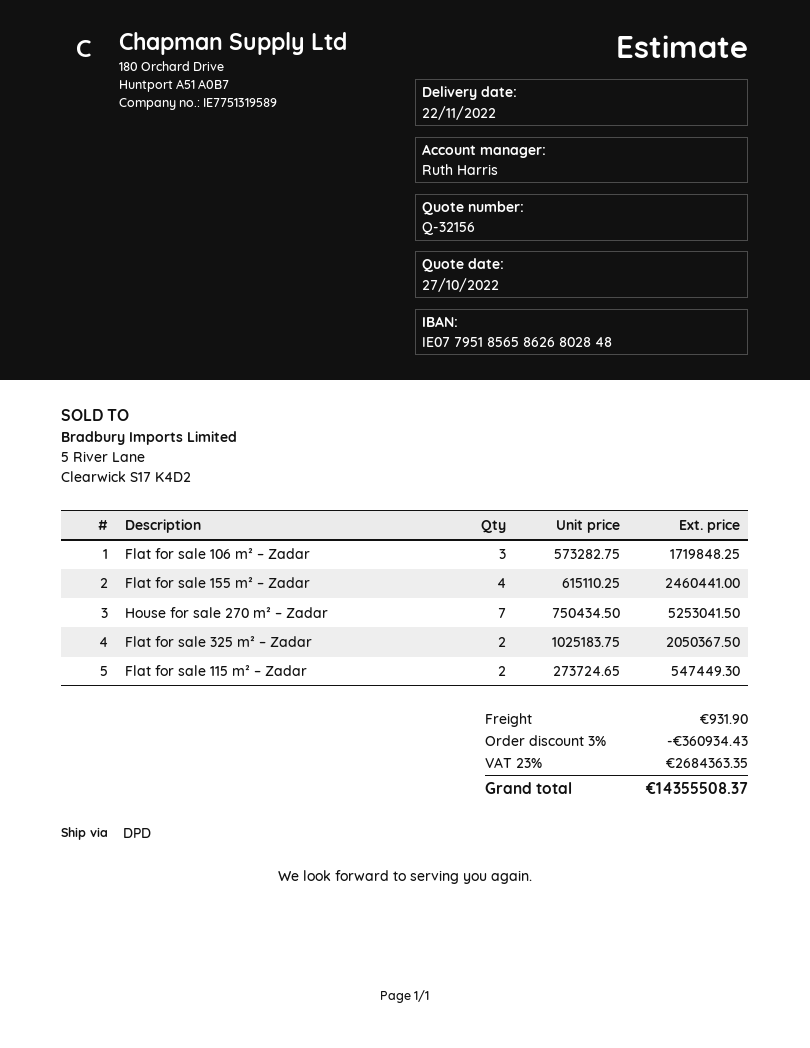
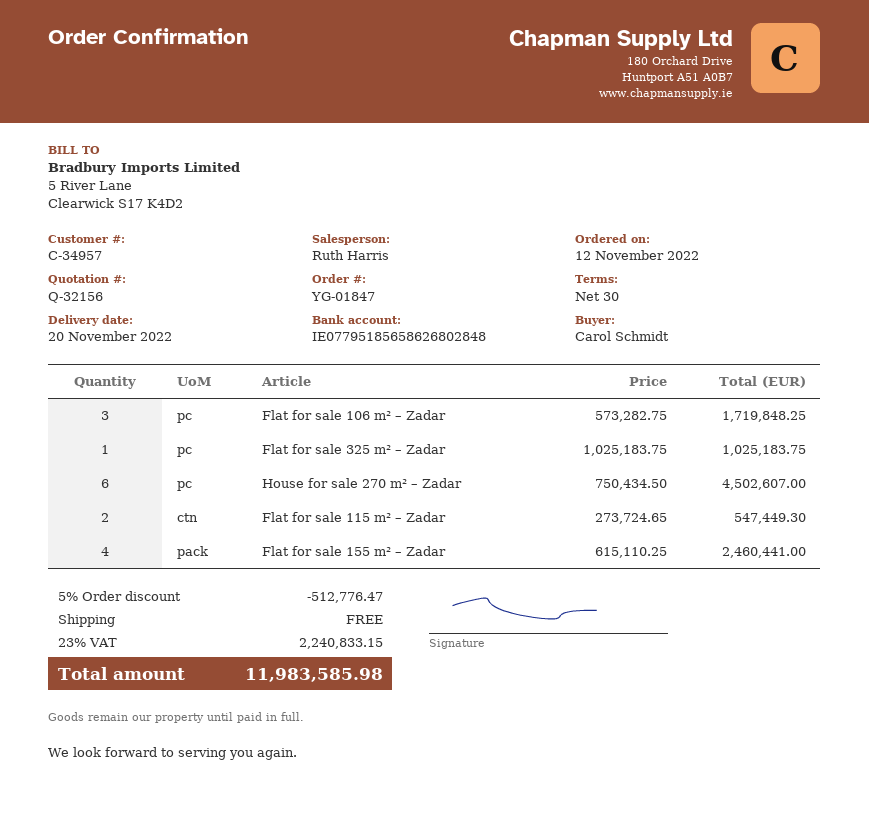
delivery date: 2022-11-22 -> 2022-11-20
House for sale 270 m² – Zadar: 7 x 750434.50 = 5253041.50 -> 6 x 750434.50 = 4502607.00
Flat for sale 325 m² – Zadar: 2 x 1025183.75 = 2050367.50 -> 1 x 1025183.75 = 1025183.75
discount: 3% = 360934.43 -> 5% = 512776.47
shipping: 931.90 -> 0.00
tax: 23% = 2684363.35 -> 23% = 2240833.15
total: 14355508.37 -> 11983585.98

